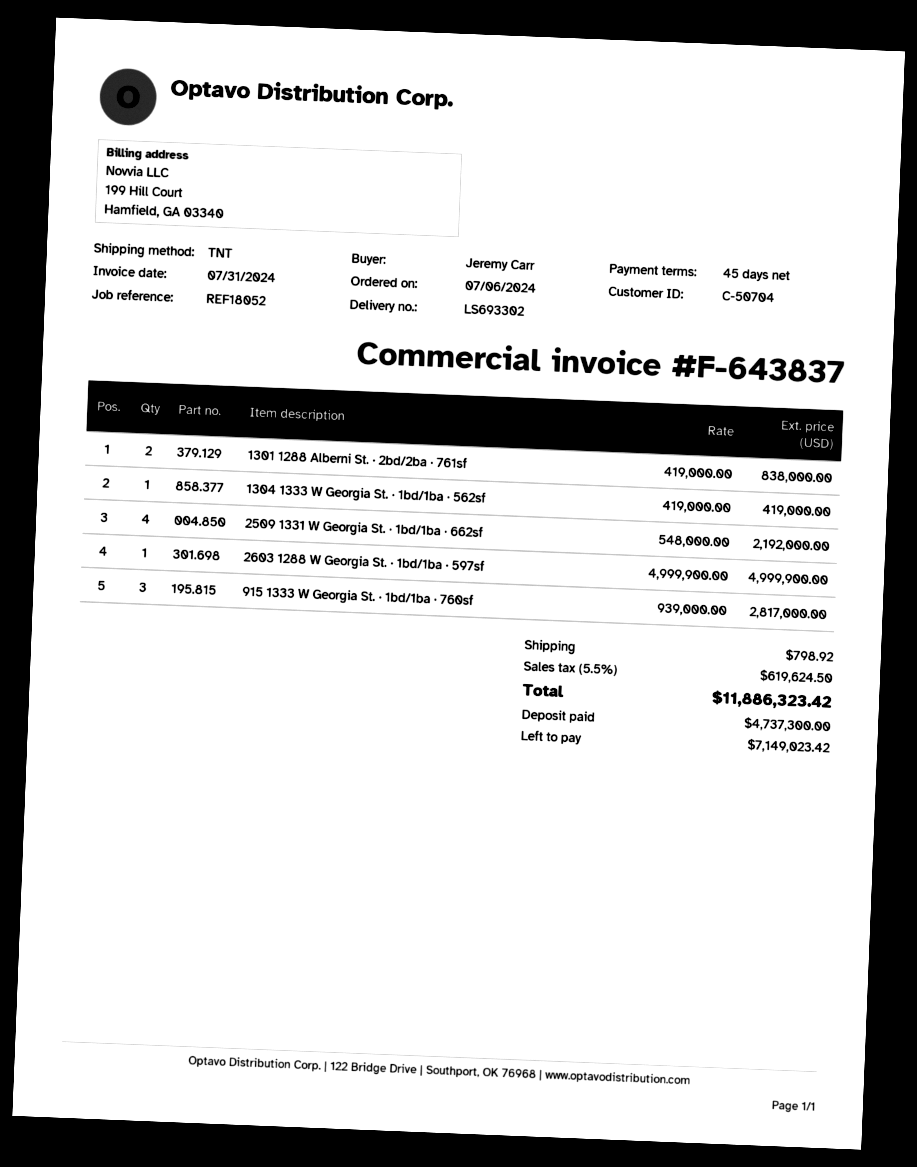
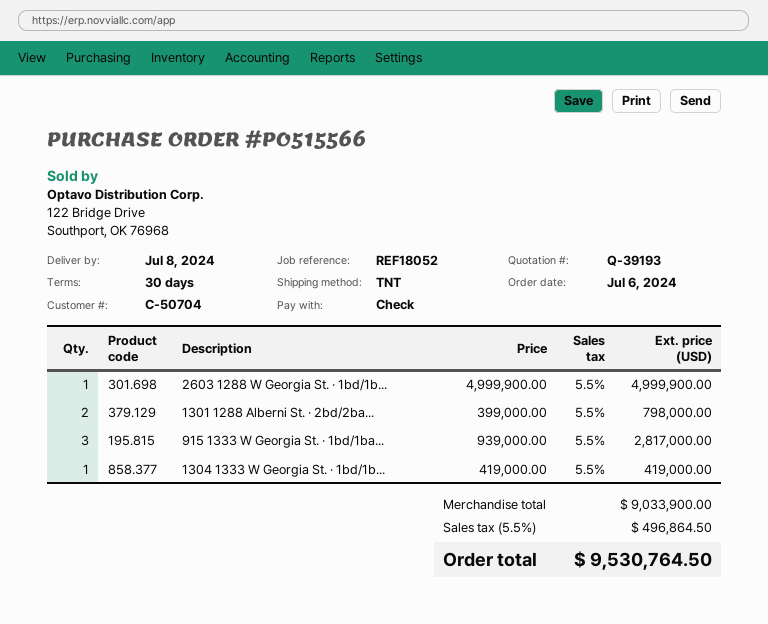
payment terms: 45 days -> 30 days
1301 1288 Alberni St. · 2bd/2ba · 761sf: 2 x 419000.00 = 838000.00 -> 2 x 399000.00 = 798000.00
2509 1331 W Georgia St. · 1bd/1ba · 662sf: 4 x 548000.00 = 2192000.00 -> none
shipping: 798.92 -> none
tax: 5.5% = 619624.50 -> 5.5% = 496864.50
total: 11886323.42 -> 9530764.50

